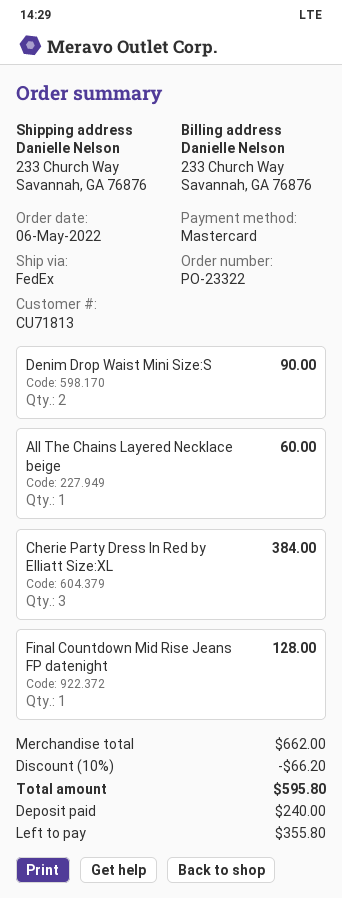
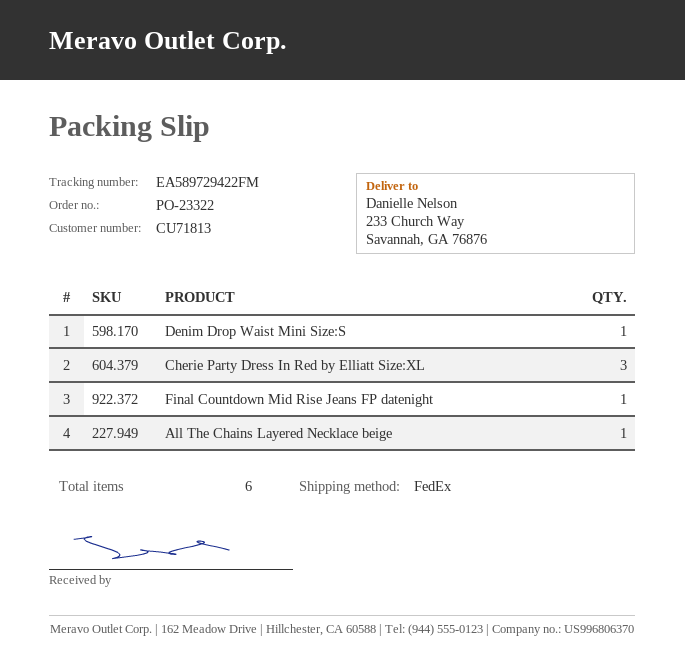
Denim Drop Waist Mini Size:S: 2 -> 1

